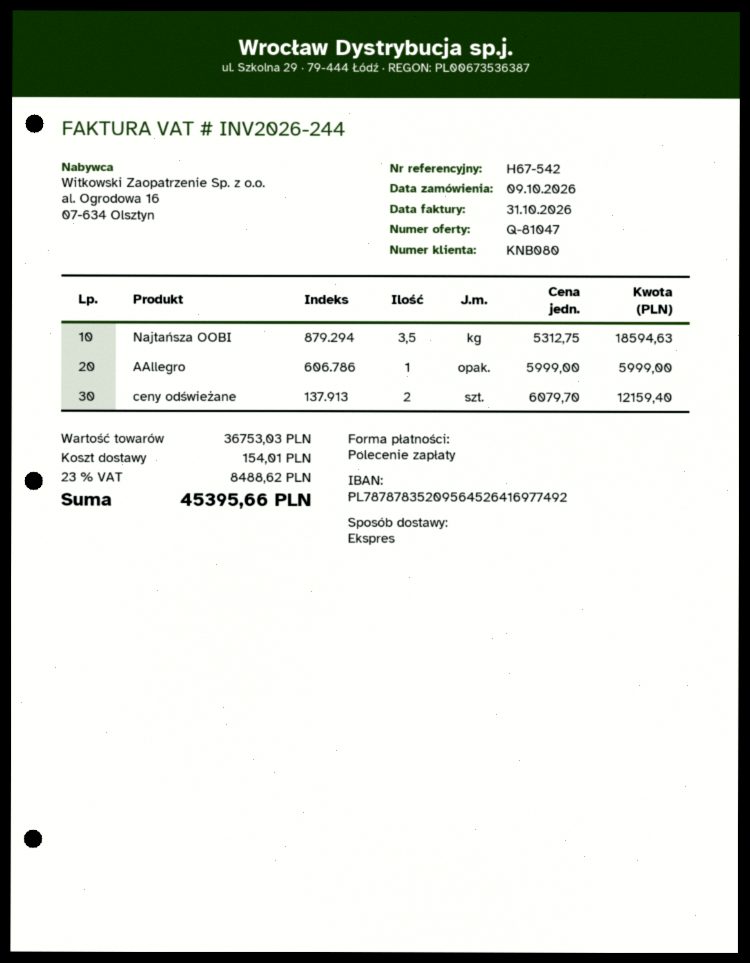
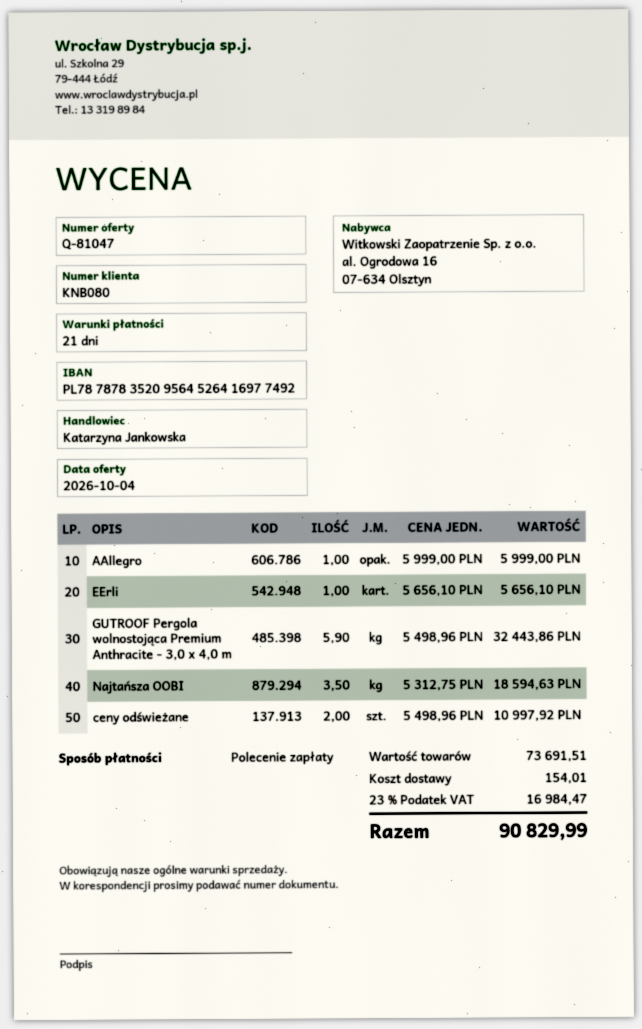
ceny odświeżane: 2 x 6079.70 = 12159.40 -> 2 x 5498.96 = 10997.92
EErli: none -> 1 x 5656.10 = 5656.10
GUTROOF Pergola wolnostojąca Premium Anthracite - 3,0 x 4,0 m: none -> 5.9 x 5498.96 = 32443.86
subtotal: 36753.03 -> 73691.51
tax: 23% = 8488.62 -> 23% = 16984.47
total: 45395.66 -> 90829.99

